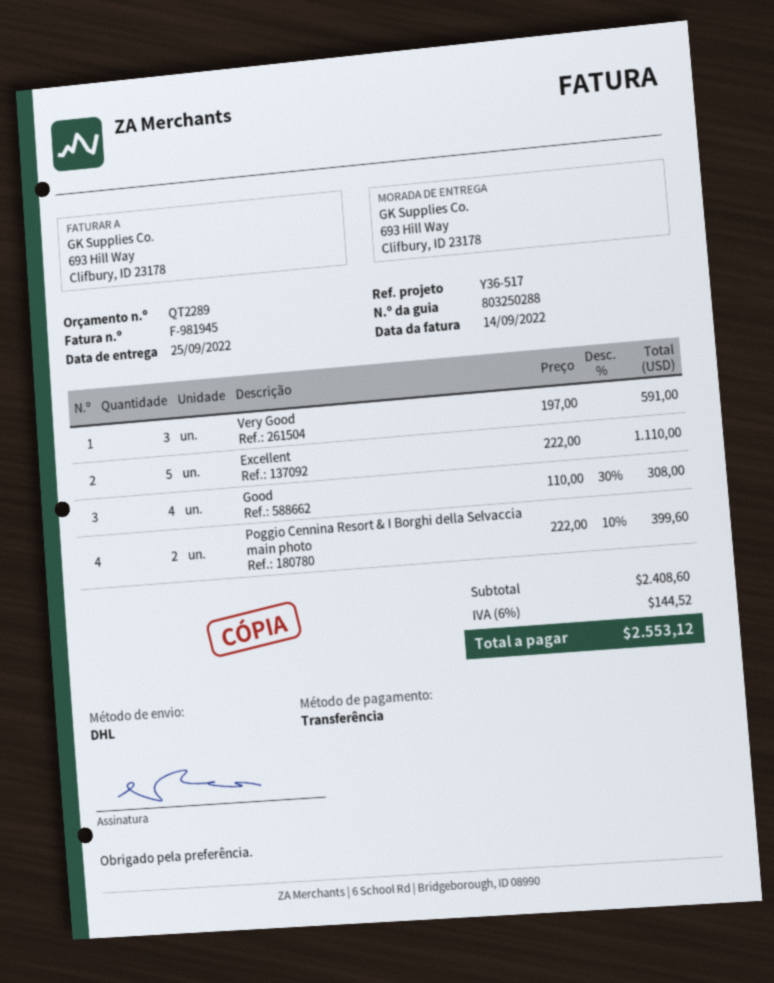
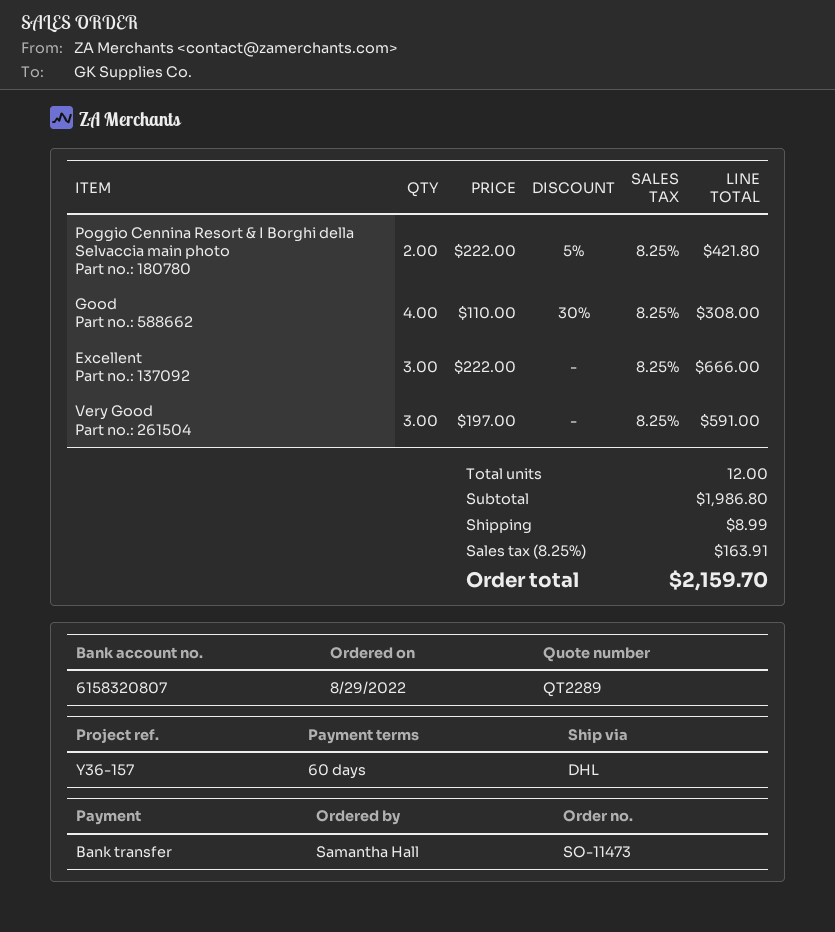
reference: Y36-517 -> Y36-157
Excellent: 5 x 222.00 = 1110.00 -> 3 x 222.00 = 666.00
Poggio Cennina Resort & I Borghi della Selvaccia main photo: 2 x 222.00 - 10% = 399.60 -> 2 x 222.00 - 5% = 421.80
subtotal: 2408.60 -> 1986.80
shipping: none -> 8.99
tax: 6% = 144.52 -> 8.25% = 163.91
total: 2553.12 -> 2159.70

